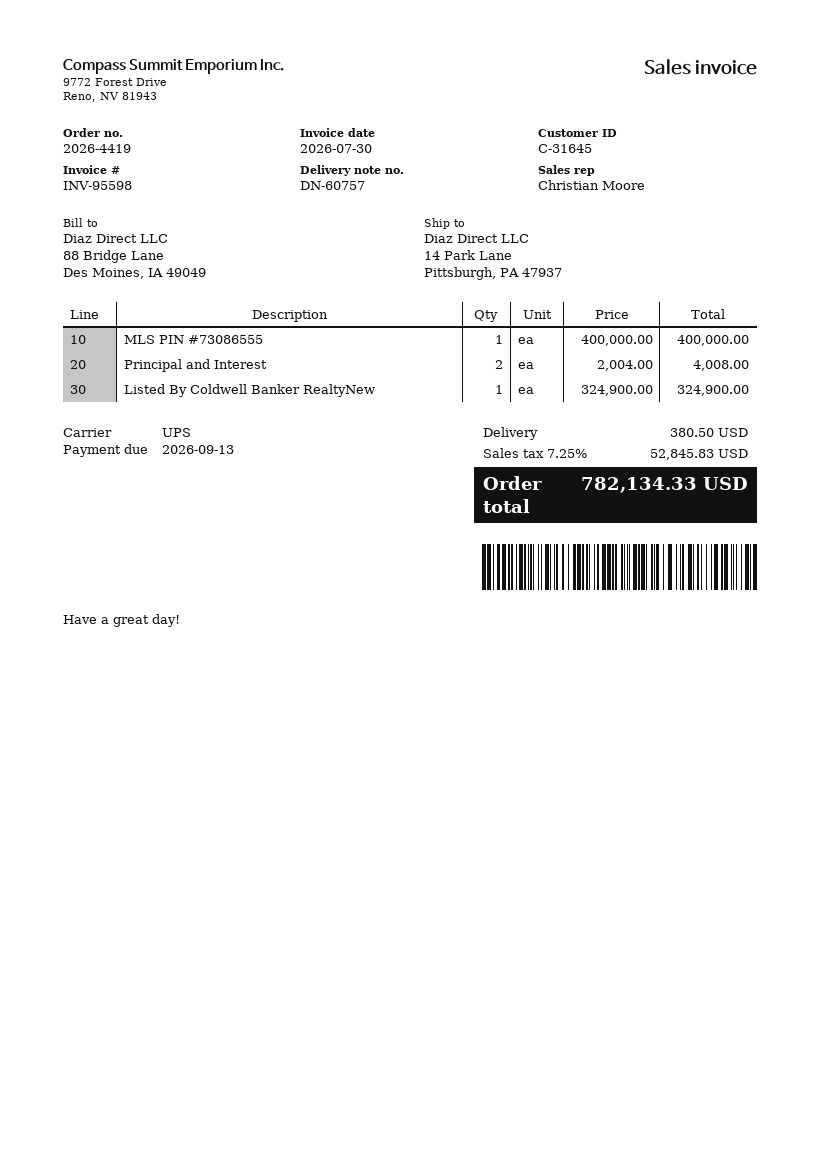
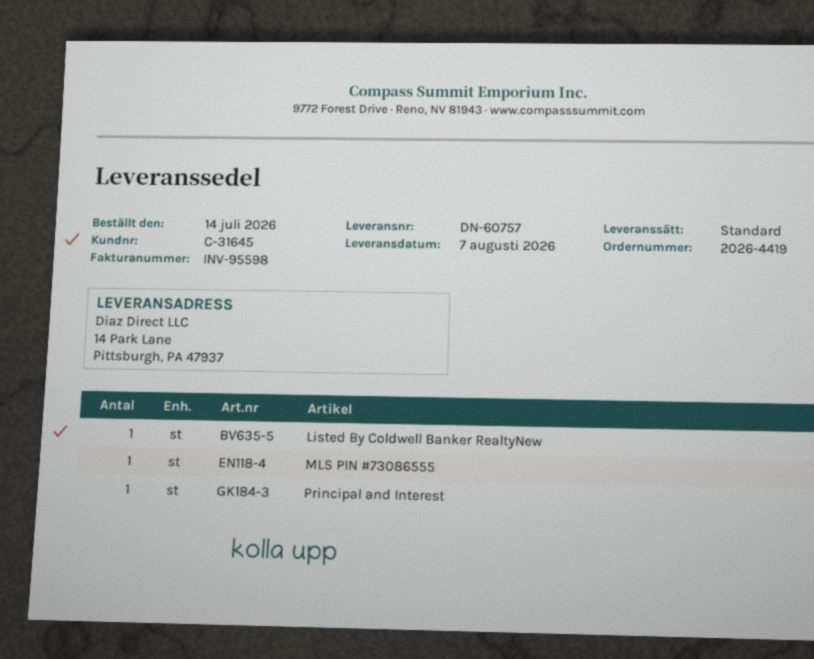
shipping method: UPS -> standard
Principal and Interest: 2 -> 1

